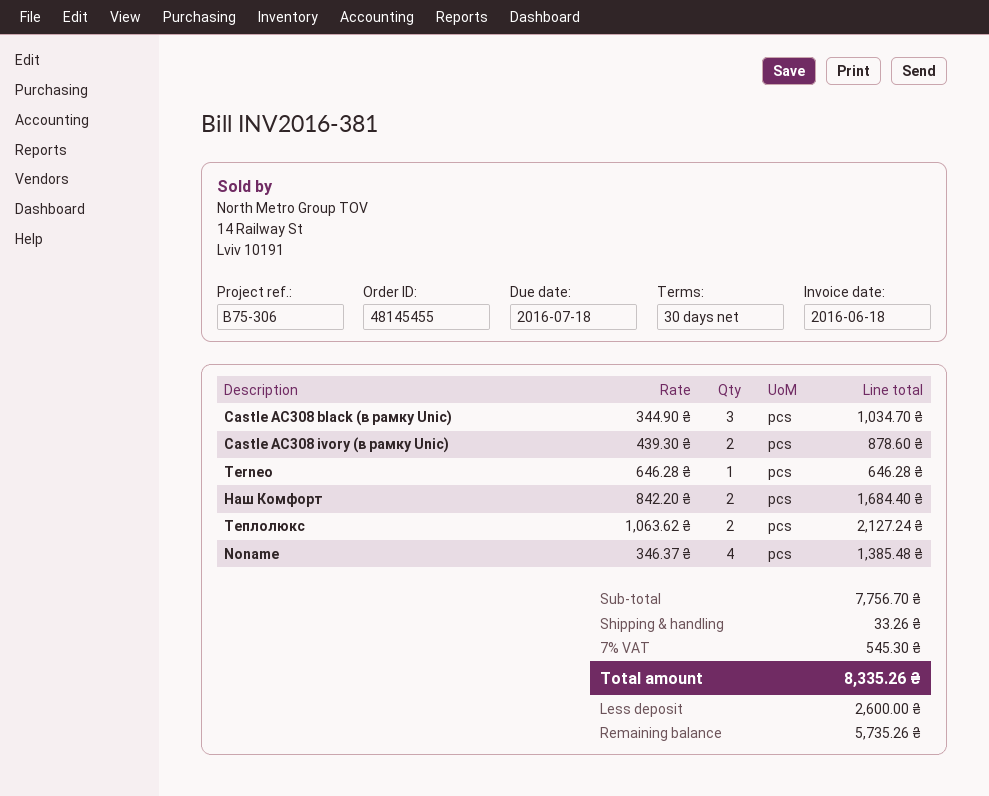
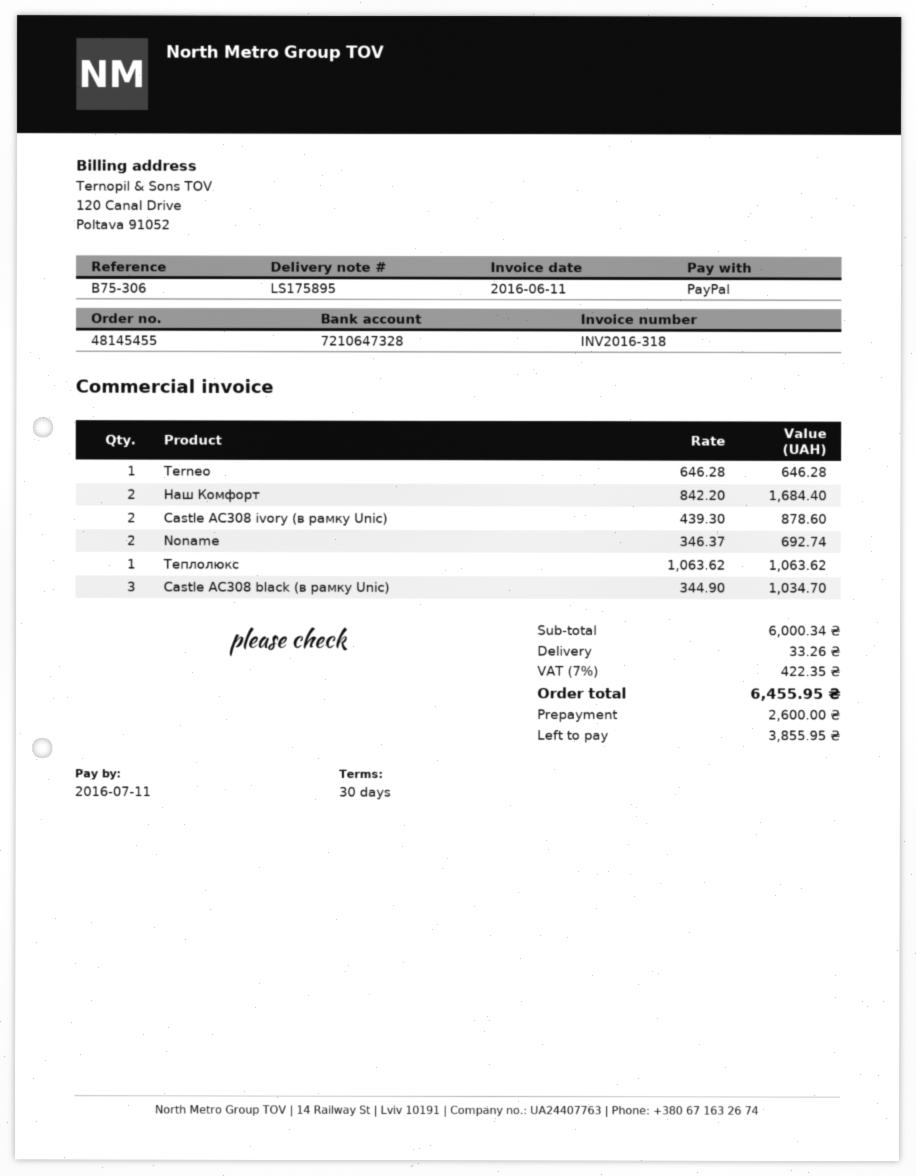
invoice number: INV2016-381 -> INV2016-318
invoice date: 2016-06-18 -> 2016-06-11
due date: 2016-07-18 -> 2016-07-11
Теплолюкс: 2 x 1063.62 = 2127.24 -> 1 x 1063.62 = 1063.62
Noname: 4 x 346.37 = 1385.48 -> 2 x 346.37 = 692.74
subtotal: 7756.70 -> 6000.34
tax: 7% = 545.30 -> 7% = 422.35
total: 8335.26 -> 6455.95
balance: 5735.26 -> 3855.95

